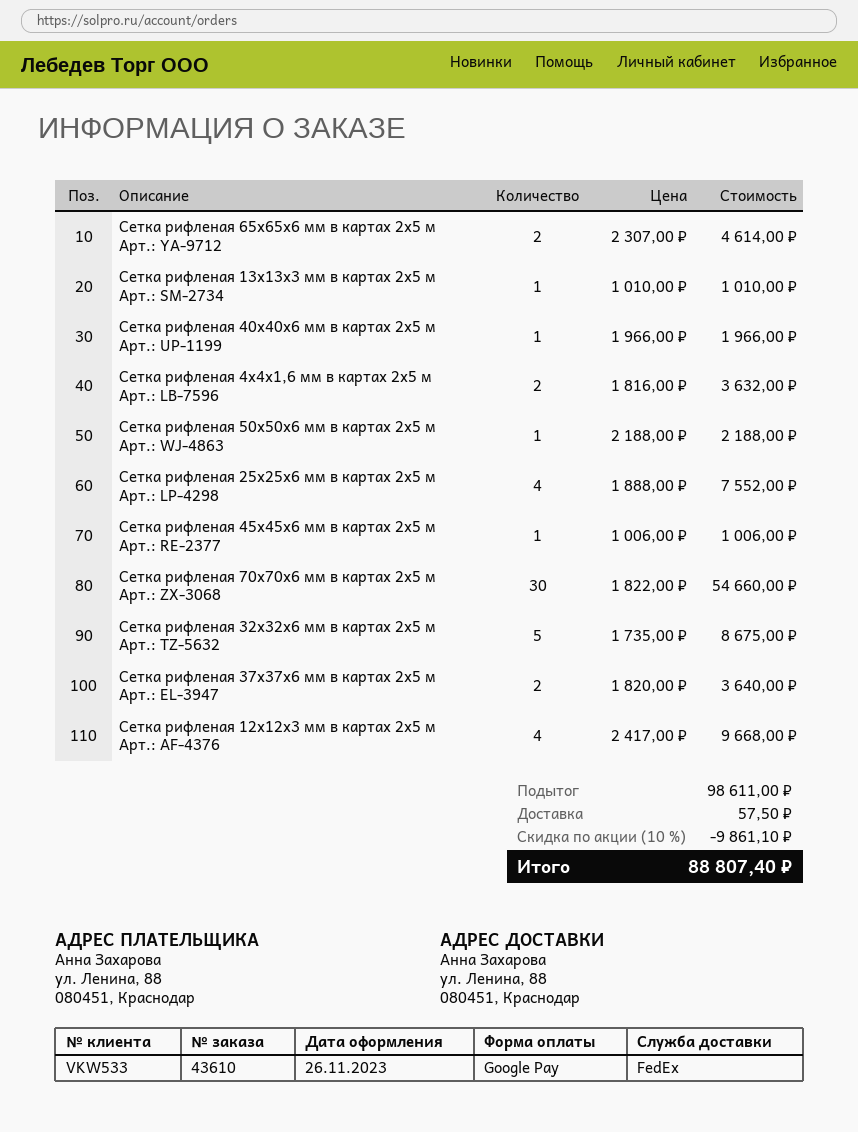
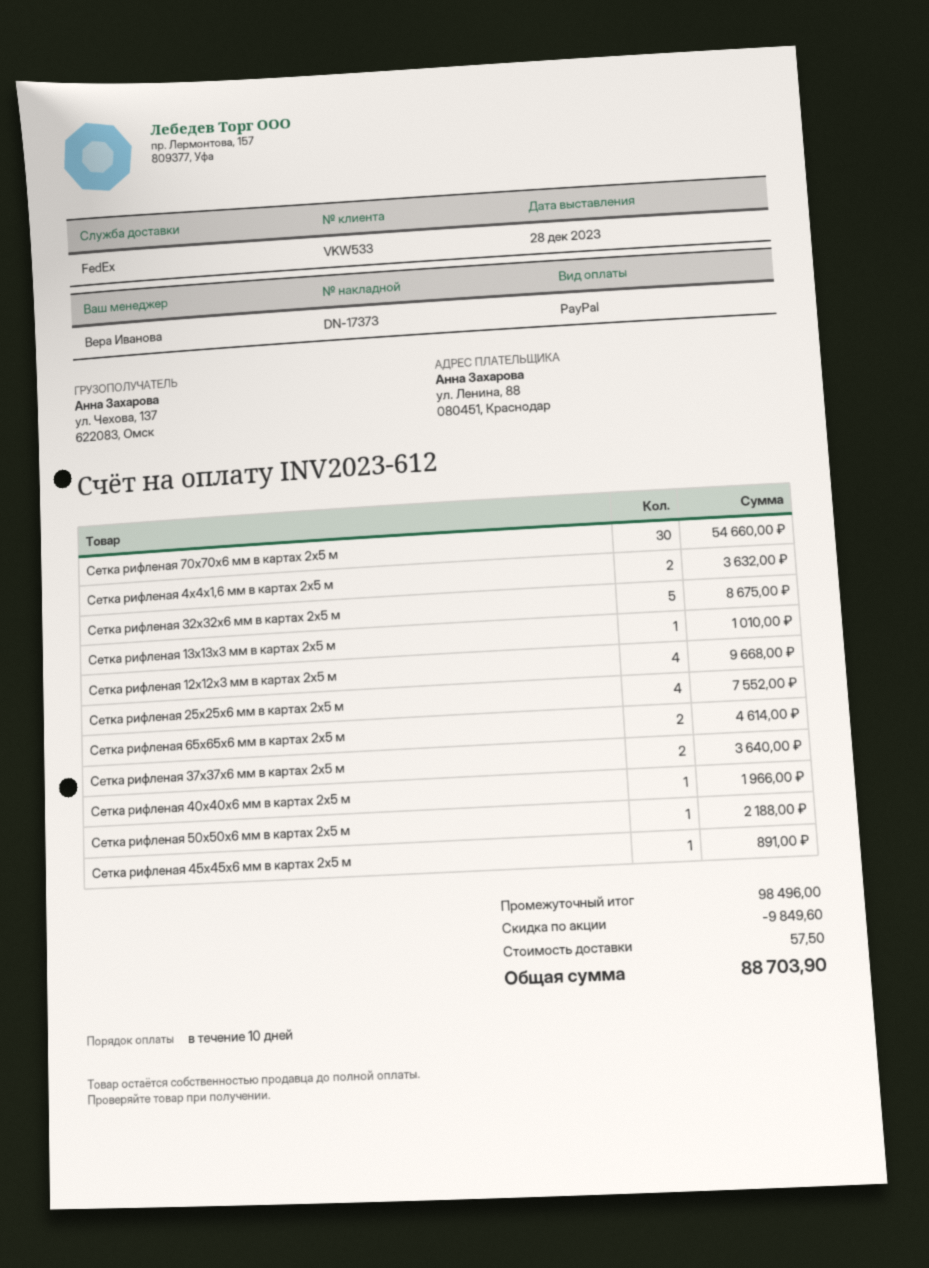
payment method: Google Pay -> PayPal
ship to: ул. Ленина, 88, 080451, Краснодар -> ул. Чехова, 137, 622083, Омск
Сетка рифленая 45х45х6 мм в картах 2х5 м: 1 for 1006.00 -> 1 for 891.00
subtotal: 98611.00 -> 98496.00
discount: 9861.10 -> 9849.60
total: 88807.40 -> 88703.90

